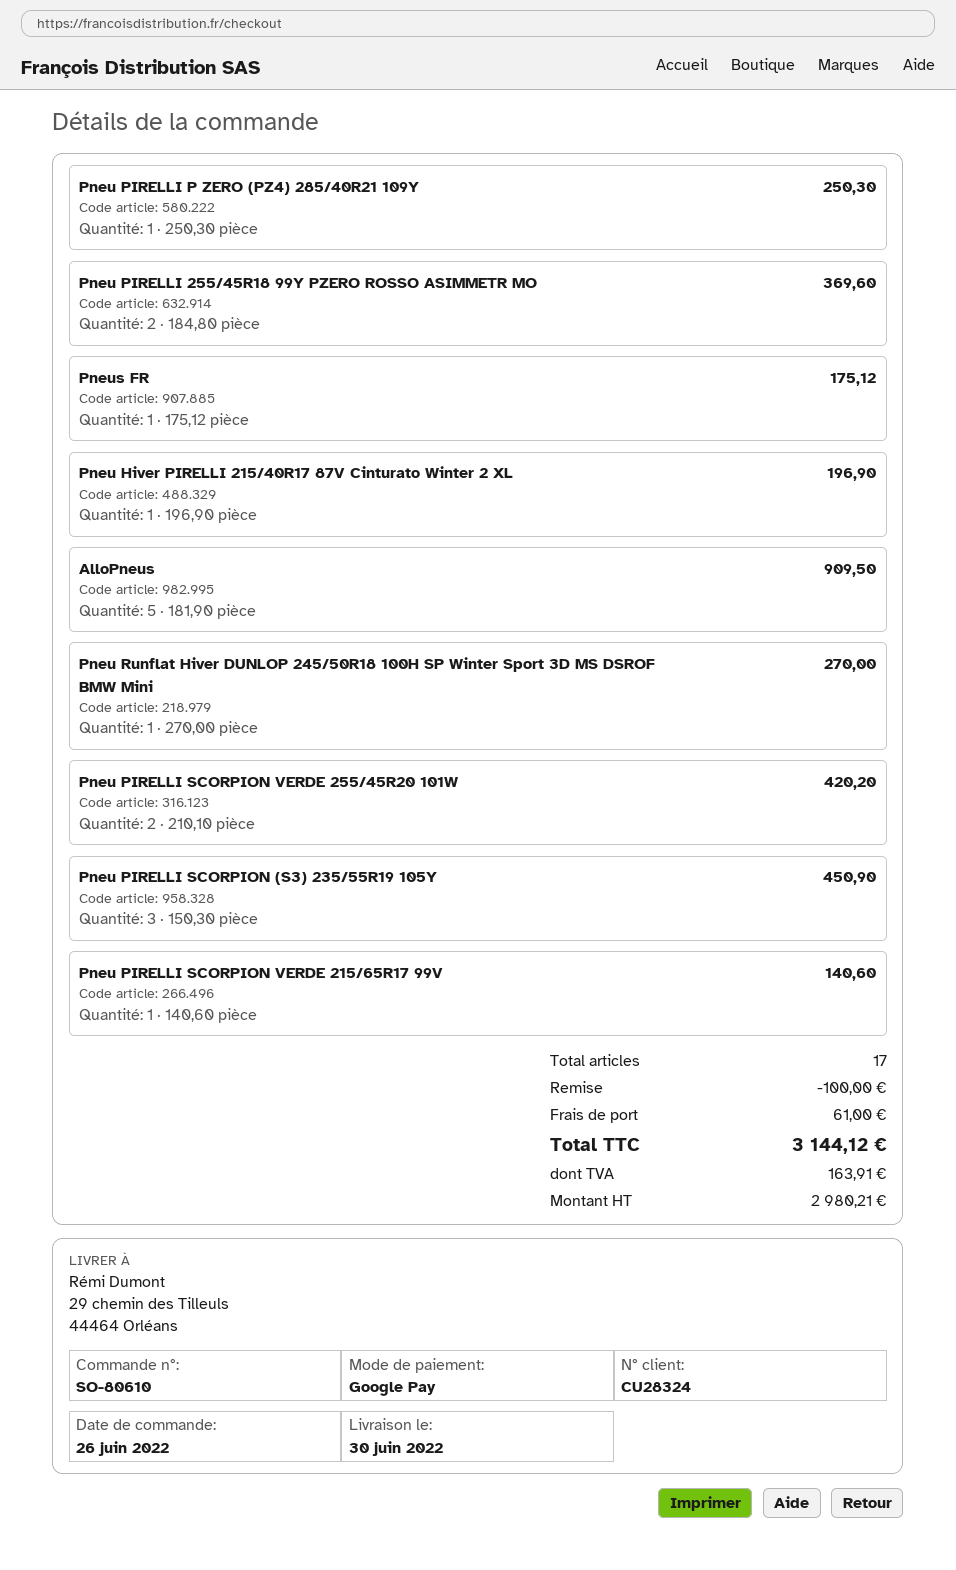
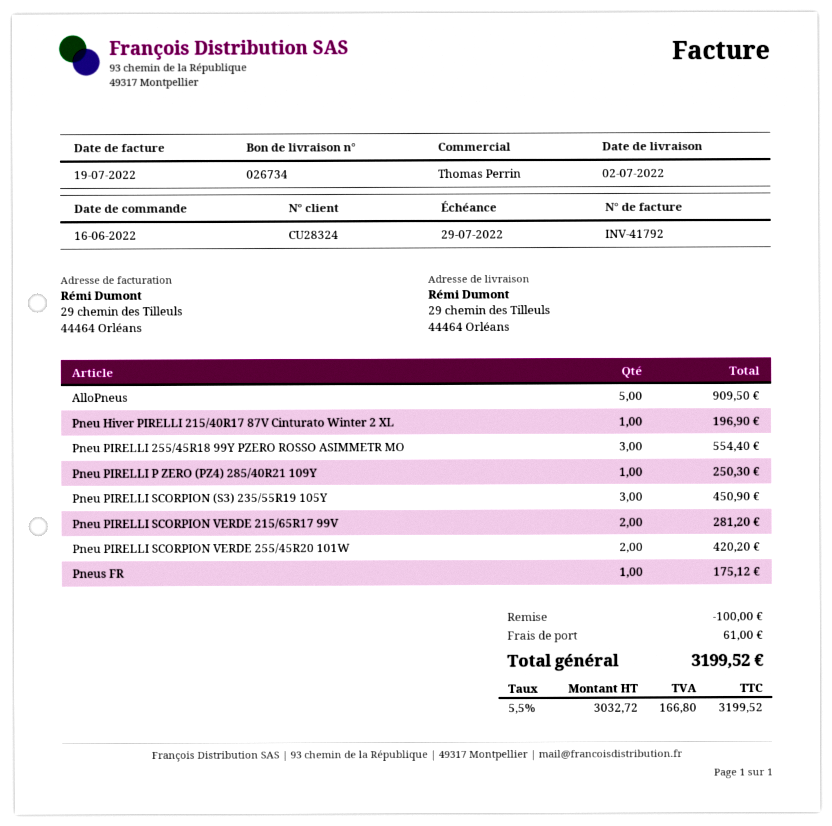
order date: 2022-06-26 -> 2022-06-16
delivery date: 2022-06-30 -> 2022-07-02
Pneu PIRELLI 255/45R18 99Y PZERO ROSSO ASIMMETR MO: 2 for 369.60 -> 3 for 554.40
Pneu Runflat Hiver DUNLOP 245/50R18 100H SP Winter Sport 3D MS DSROF BMW Mini: 1 for 270.00 -> none
Pneu PIRELLI SCORPION VERDE 215/65R17 99V: 1 for 140.60 -> 2 for 281.20
net: 2980.21 -> 3032.72
tax: 163.91 -> 166.80
total: 3144.12 -> 3199.52

